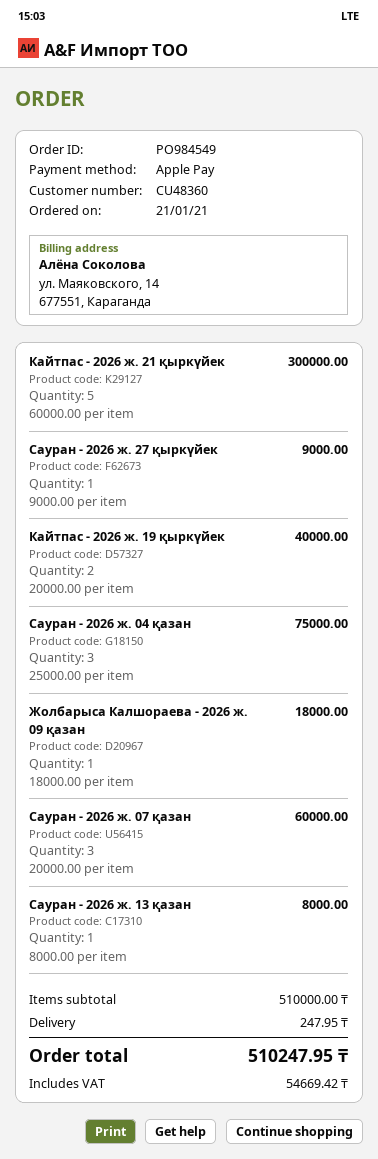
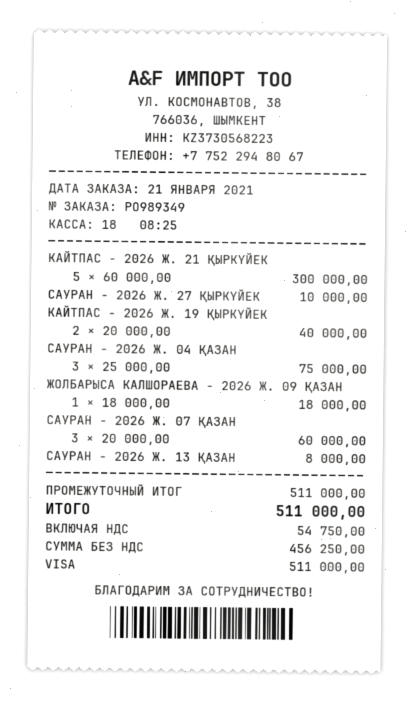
order number: PO984549 -> PO989349
payment method: Apple Pay -> Visa
Сауран - 2026 ж. 27 қыркүйек: 1 x 9000.00 = 9000.00 -> 1 x 10000.00 = 10000.00
subtotal: 510000.00 -> 511000.00
shipping: 247.95 -> none
tax: 54669.42 -> 54750.00
total: 510247.95 -> 511000.00

